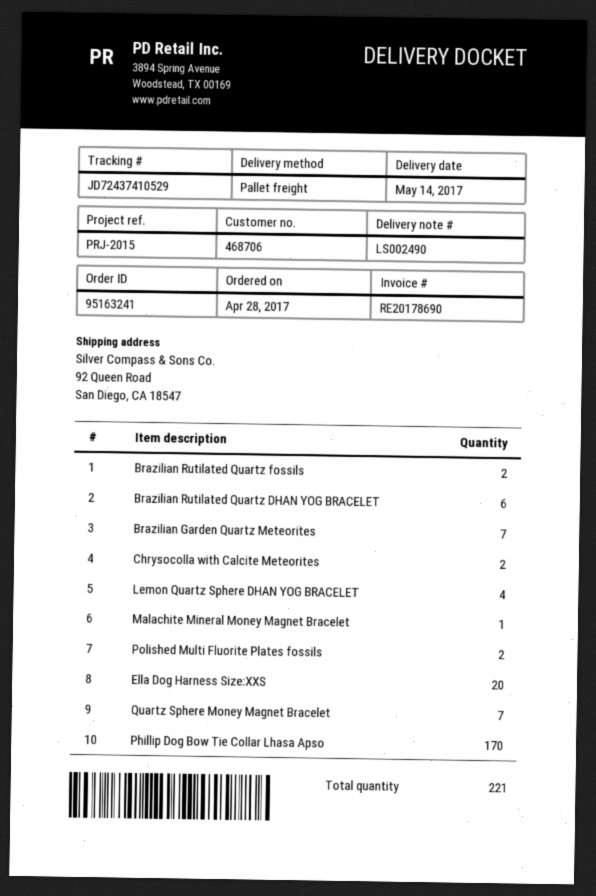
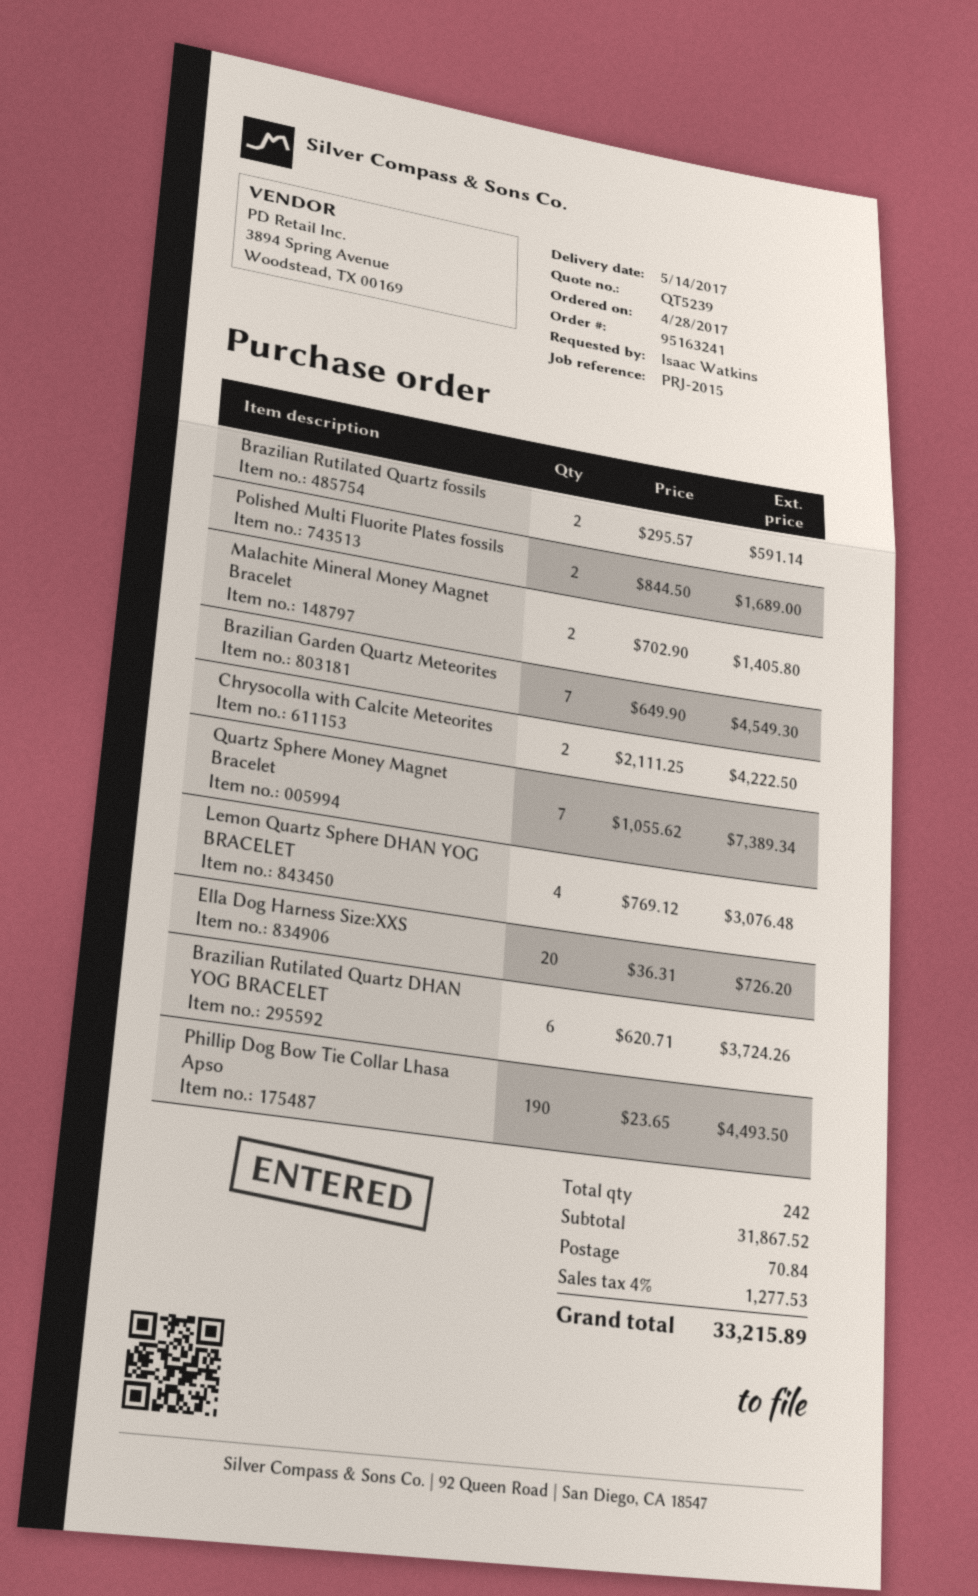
Malachite Mineral Money Magnet Bracelet: 1 -> 2
Phillip Dog Bow Tie Collar Lhasa Apso: 170 -> 190
total quantity: 221 -> 242

